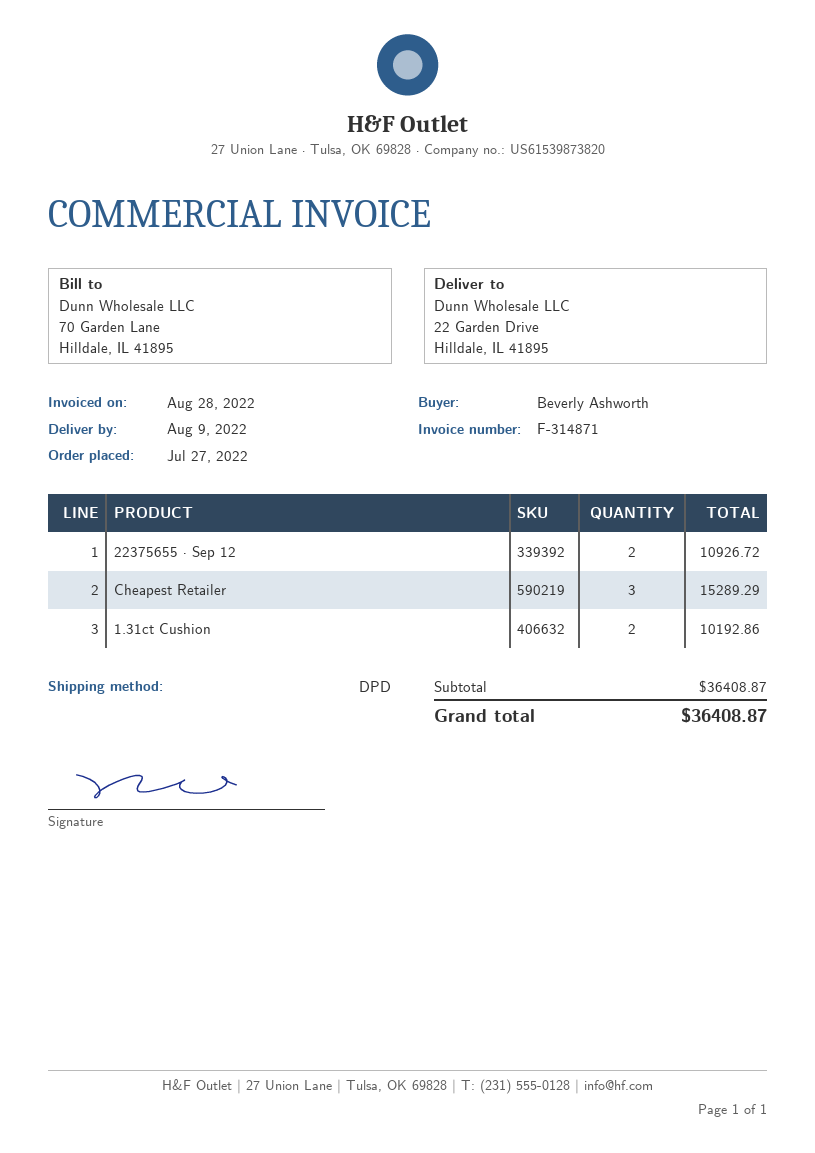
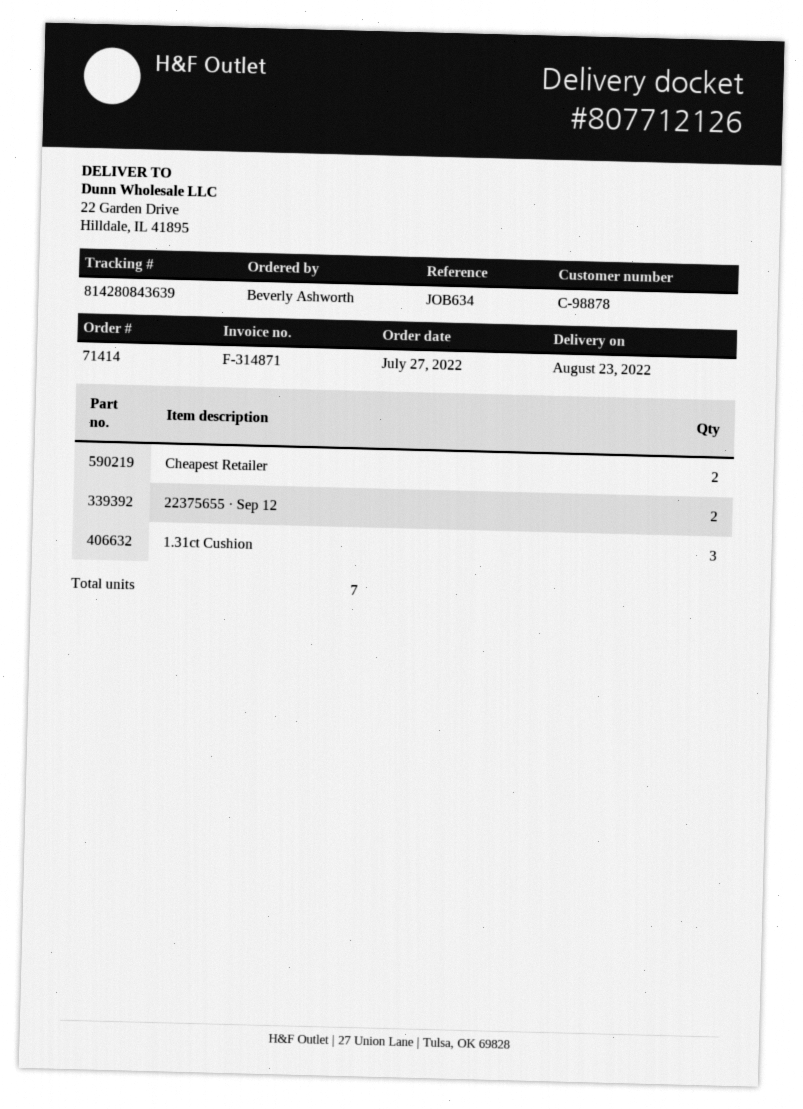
delivery date: 2022-08-09 -> 2022-08-23
Cheapest Retailer: 3 -> 2
1.31ct Cushion: 2 -> 3

